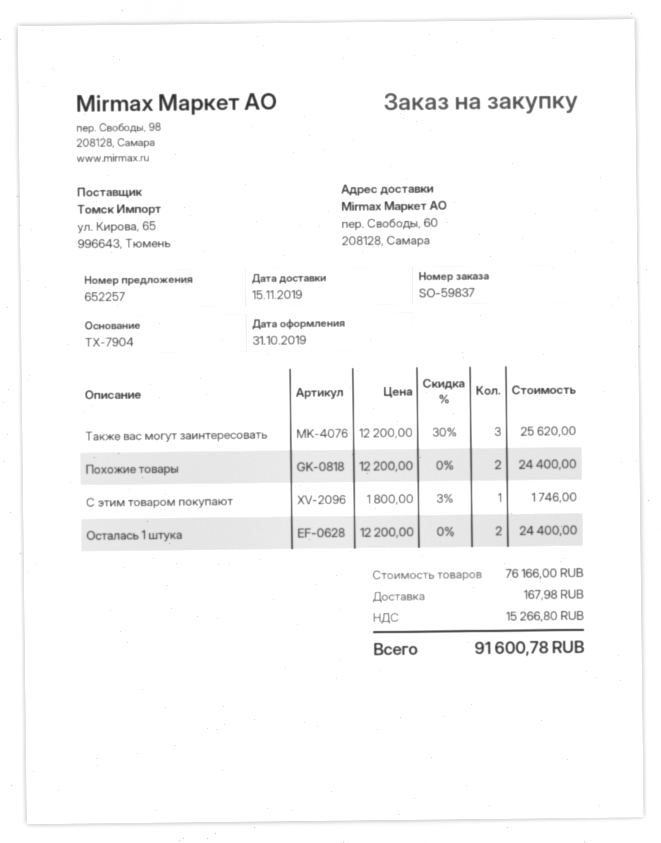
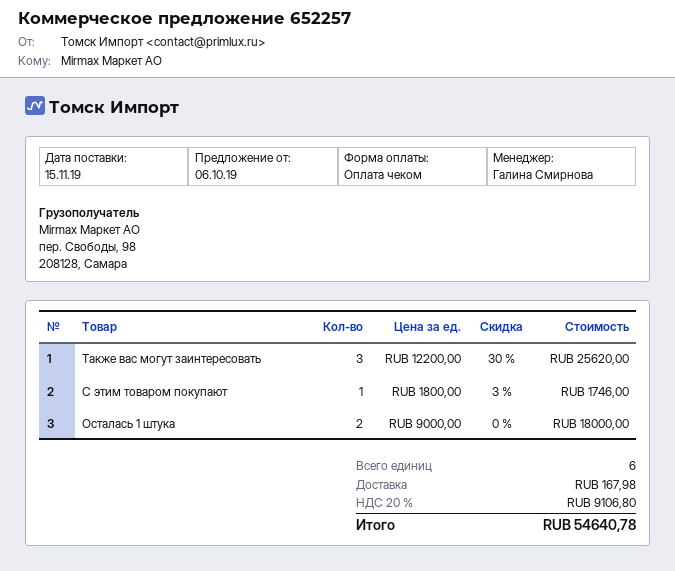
ship to: пер. Свободы, 60, 208128, Самара -> пер. Свободы, 98, 208128, Самара
Похожие товары: 2 x 12200.00 = 24400.00 -> none
Осталась 1 штука: 2 x 12200.00 = 24400.00 -> 2 x 9000.00 = 18000.00
tax: 15266.80 -> 9106.80
total: 91600.78 -> 54640.78

